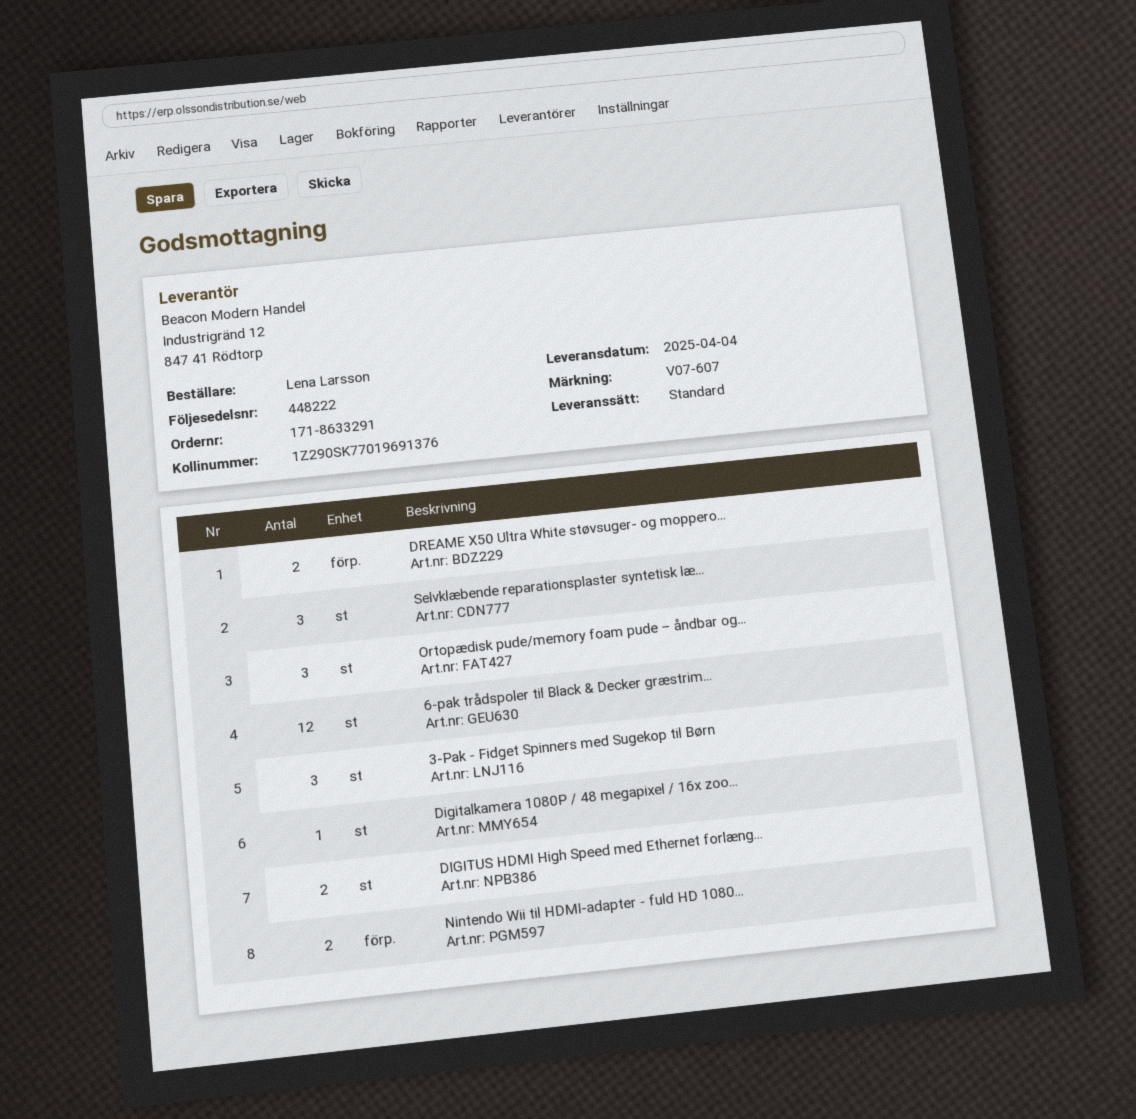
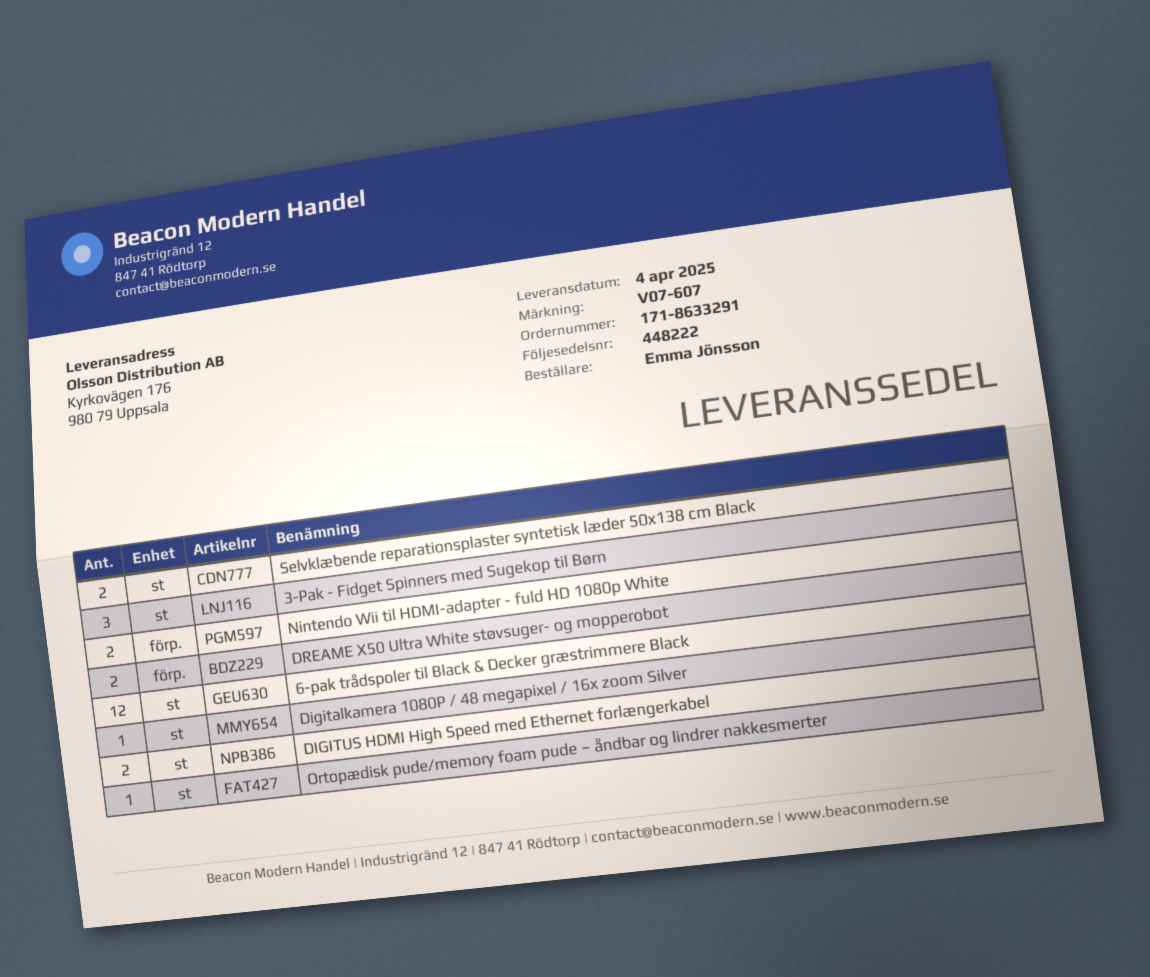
ordered by: Lena Larsson -> Emma Jönsson
Selvklæbende reparationsplaster syntetisk læ...: 3 -> 2
Ortopædisk pude/memory foam pude – åndbar og...: 3 -> 1

